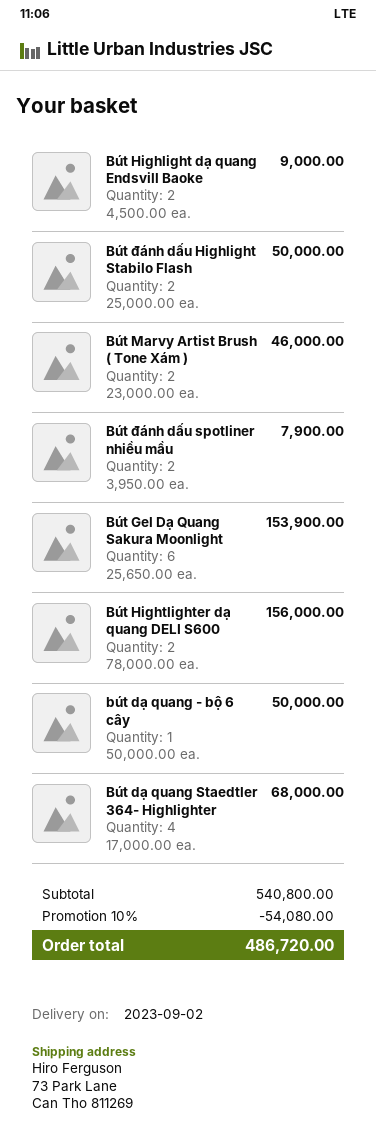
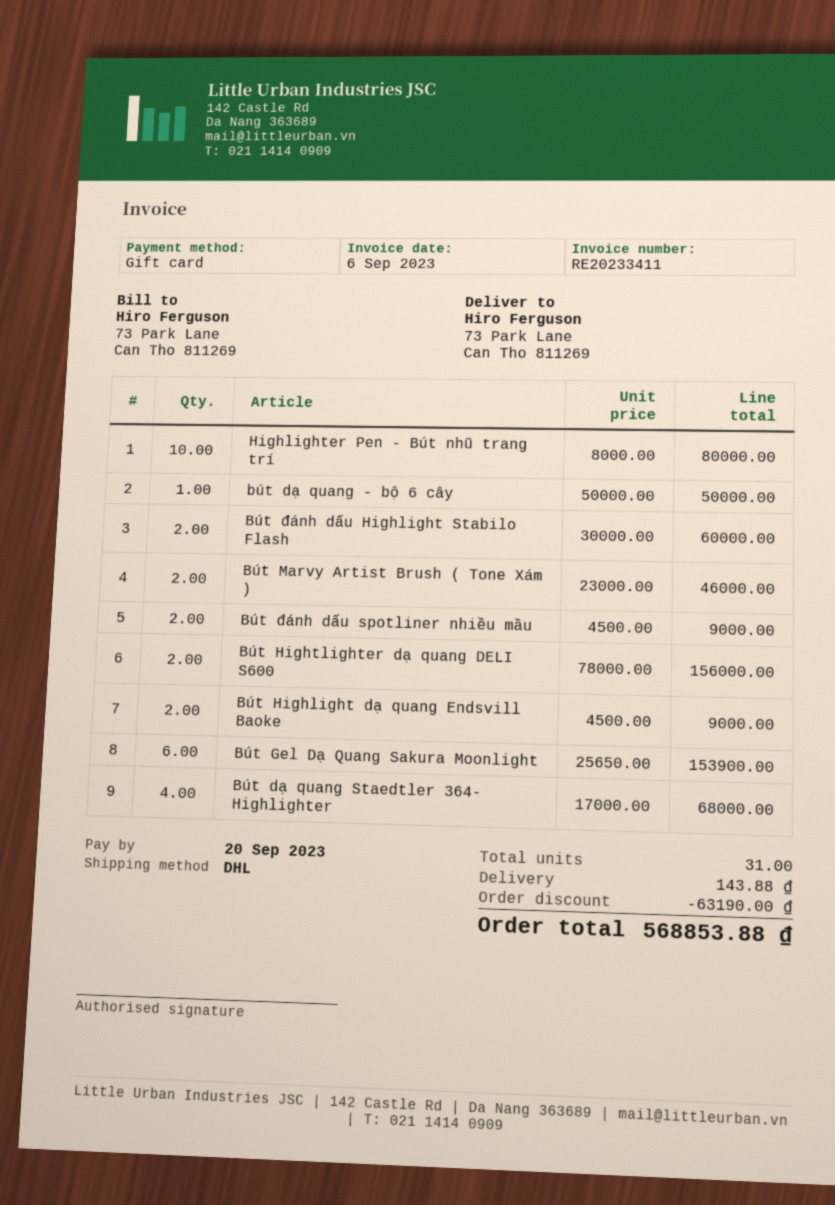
Bút đánh dấu Highlight Stabilo Flash: 2 x 25000.00 = 50000.00 -> 2 x 30000.00 = 60000.00
Bút đánh dấu spotliner nhiều mầu: 2 x 3950.00 = 7900.00 -> 2 x 4500.00 = 9000.00
Highlighter Pen - Bút nhũ trang trí: none -> 10 x 8000.00 = 80000.00
discount: 54080.00 -> 63190.00
shipping: none -> 143.88
total: 486720.00 -> 568853.88

